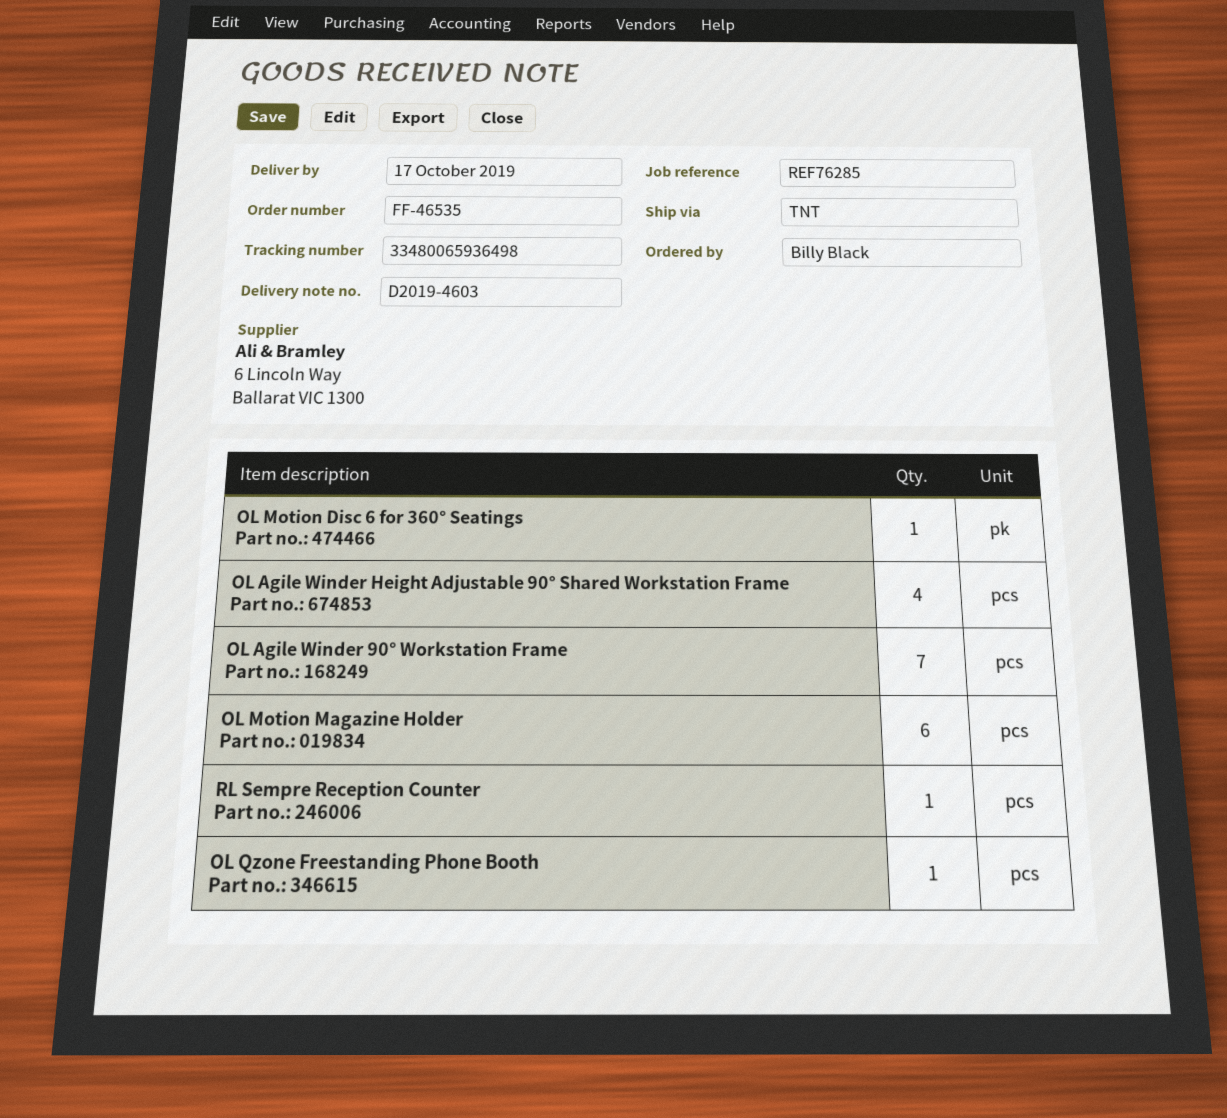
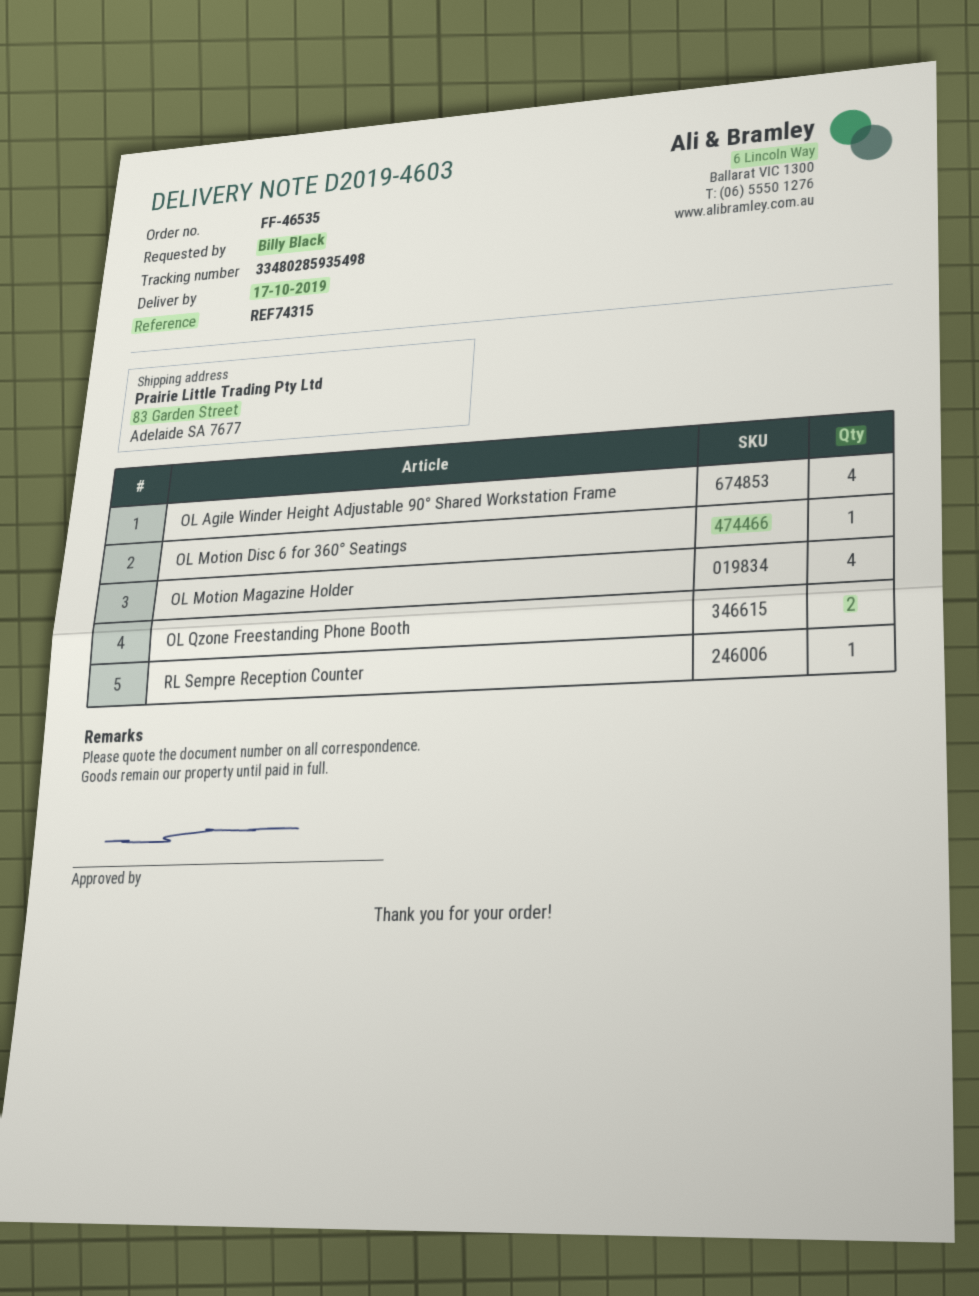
reference: REF76285 -> REF74315
tracking number: 33480065936498 -> 33480285935498
OL Agile Winder 90° Workstation Frame: 7 -> none
OL Motion Magazine Holder: 6 -> 4
OL Qzone Freestanding Phone Booth: 1 -> 2

